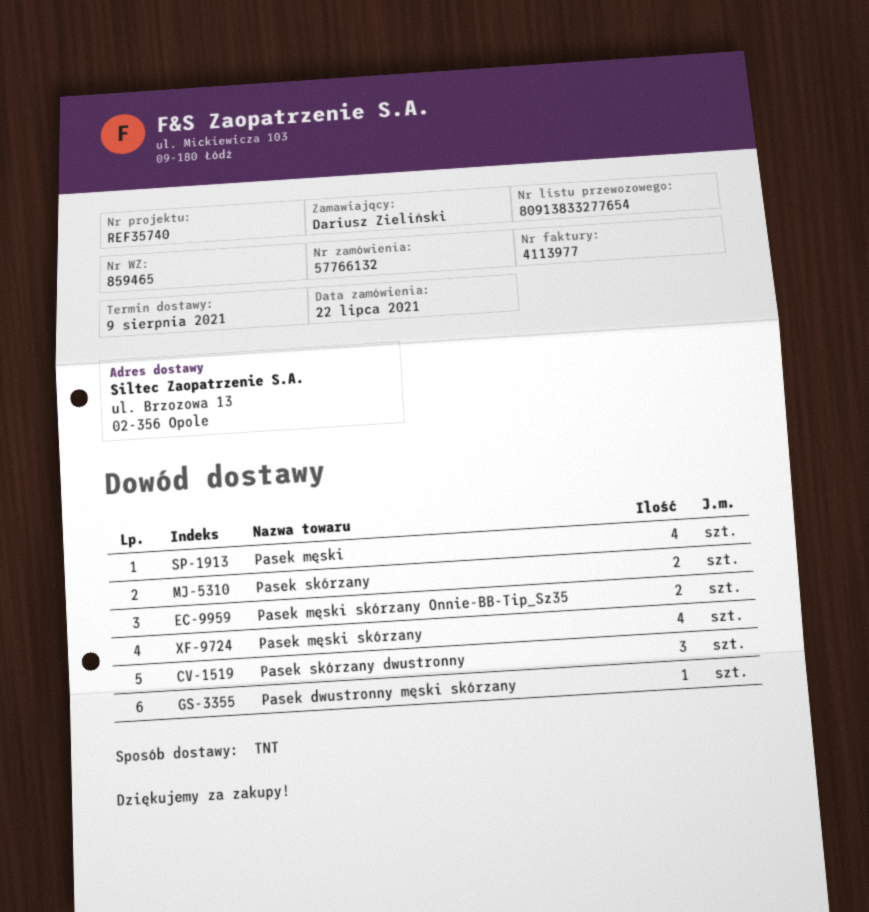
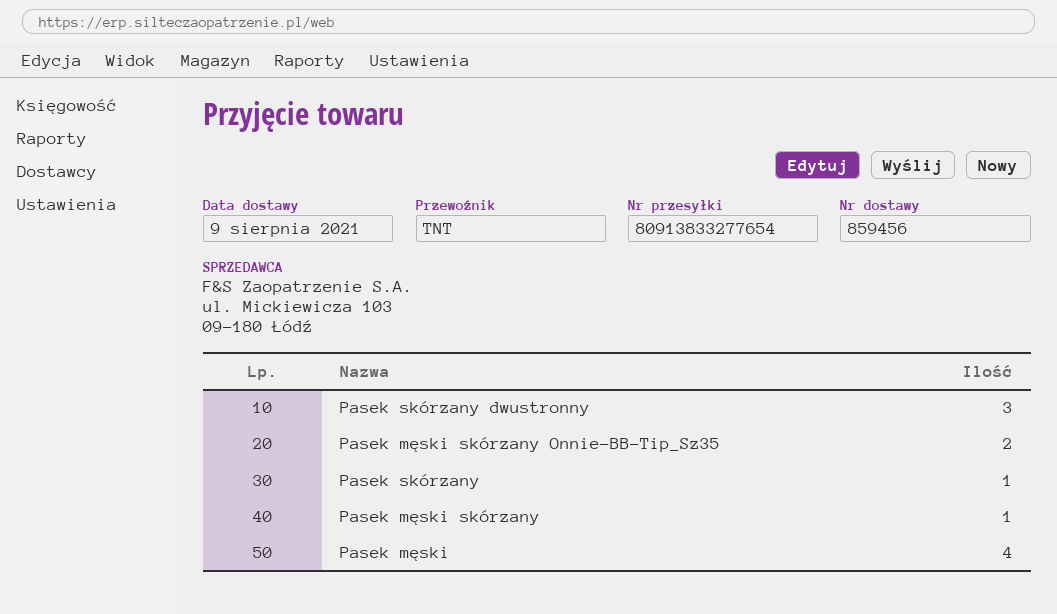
delivery note number: 859465 -> 859456
Pasek skórzany: 2 -> 1
Pasek męski skórzany: 4 -> 1
Pasek dwustronny męski skórzany: 1 -> none

